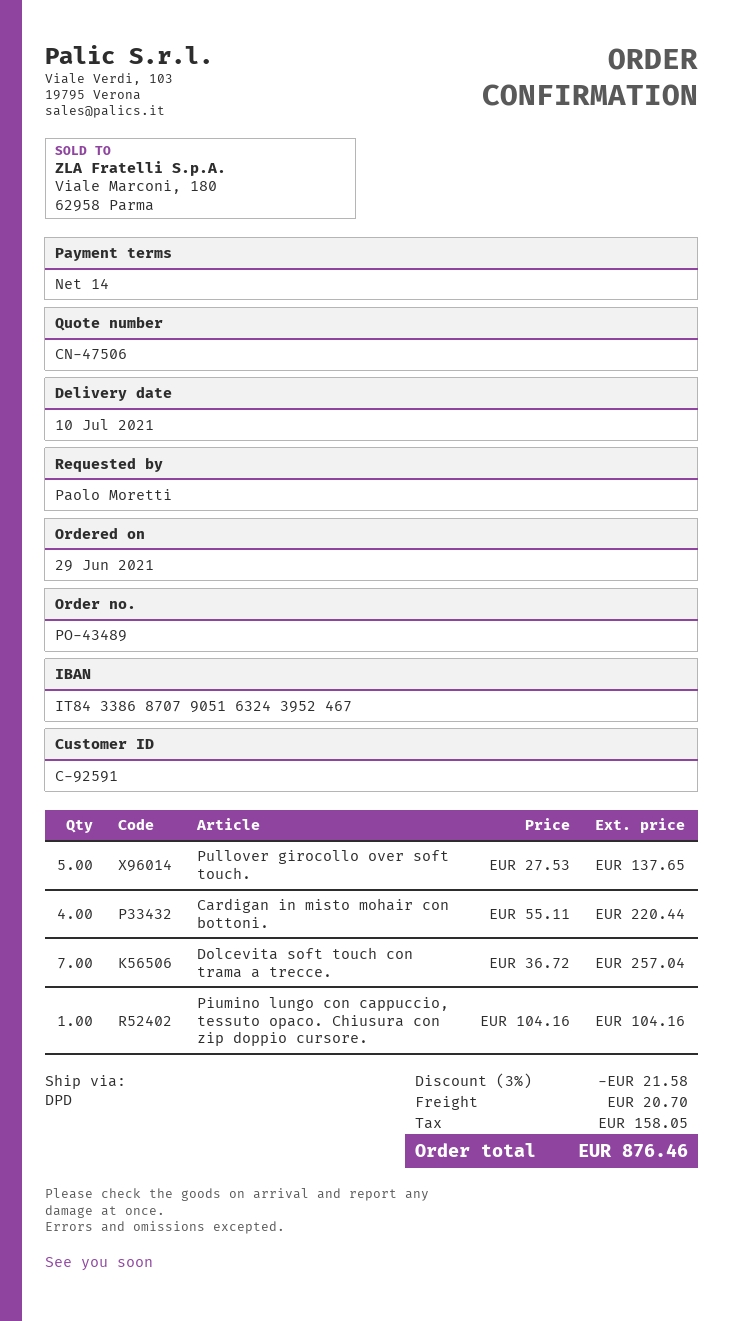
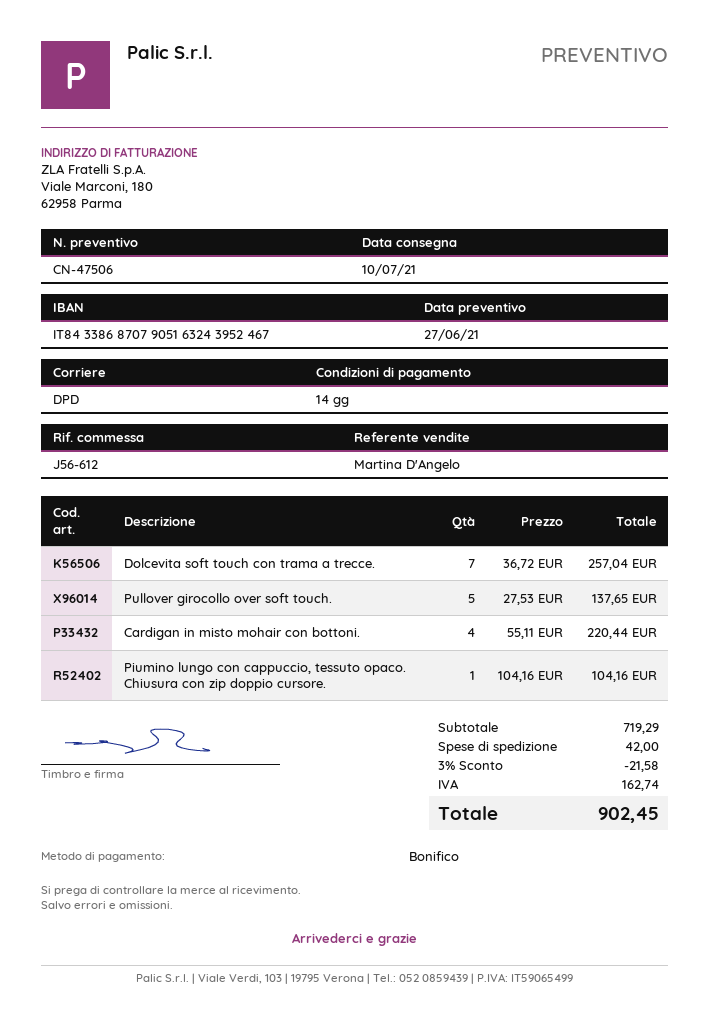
shipping: 20.70 -> 42.00
tax: 158.05 -> 162.74
total: 876.46 -> 902.45

